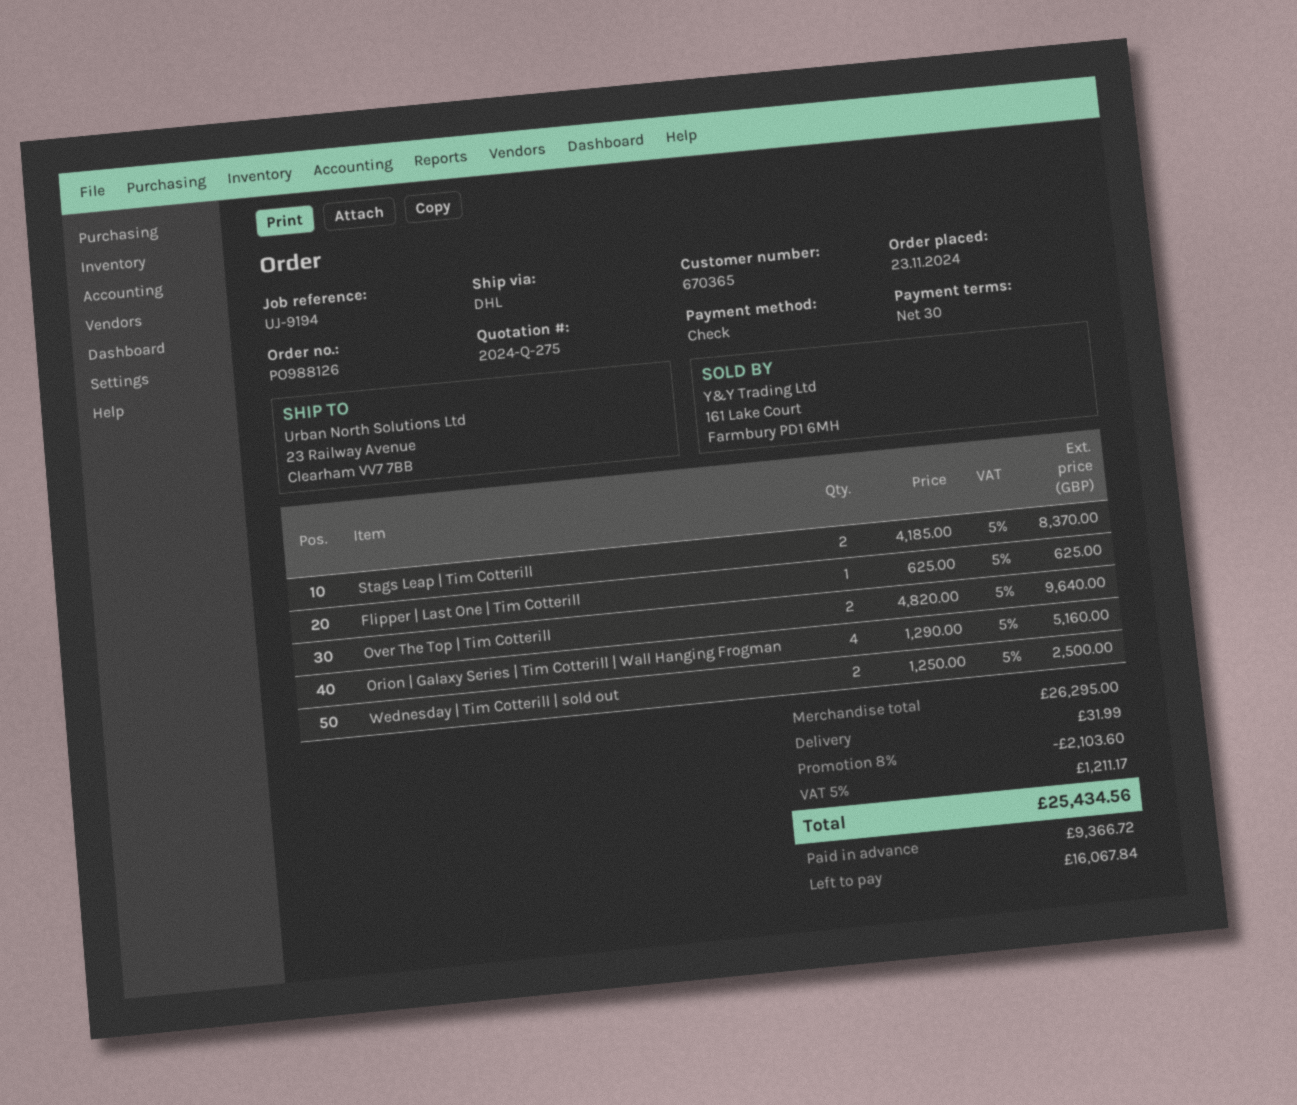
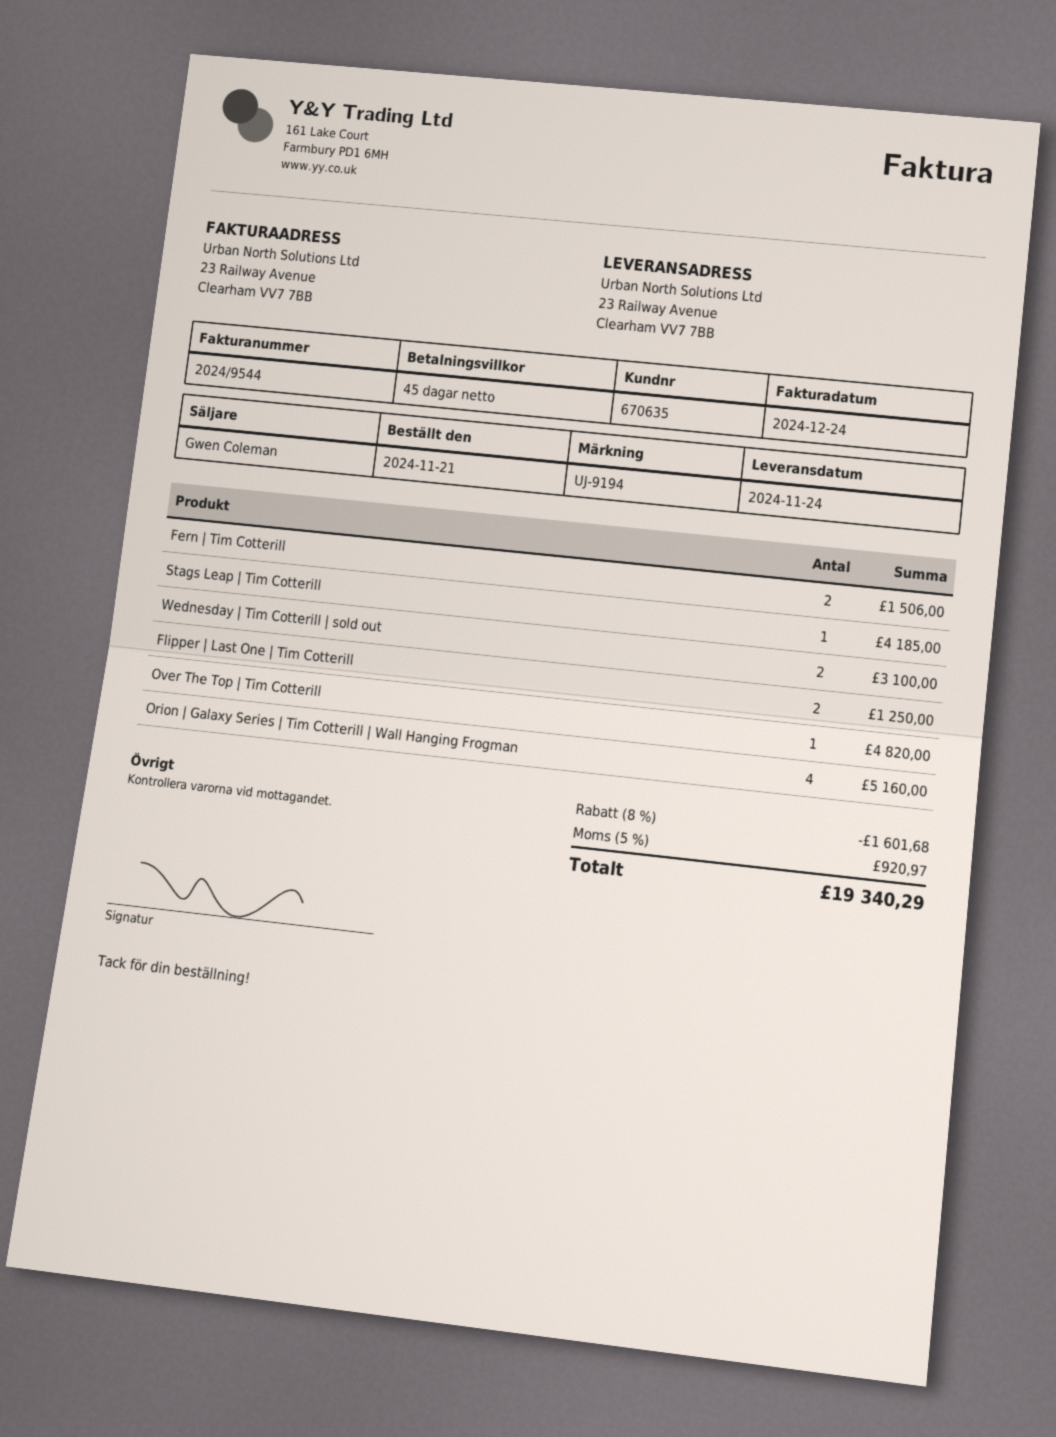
order date: 2024-11-23 -> 2024-11-21
payment terms: 30 days -> 45 days
customer number: 670365 -> 670635
Stags Leap | Tim Cotterill: 2 for 8370.00 -> 1 for 4185.00
Flipper | Last One | Tim Cotterill: 1 for 625.00 -> 2 for 1250.00
Over The Top | Tim Cotterill: 2 for 9640.00 -> 1 for 4820.00
Wednesday | Tim Cotterill | sold out: 2 for 2500.00 -> 2 for 3100.00
Fern | Tim Cotterill: none -> 2 for 1506.00
discount: 8% = 2103.60 -> 8% = 1601.68
shipping: 31.99 -> none
tax: 5% = 1211.17 -> 5% = 920.97
total: 25434.56 -> 19340.29

